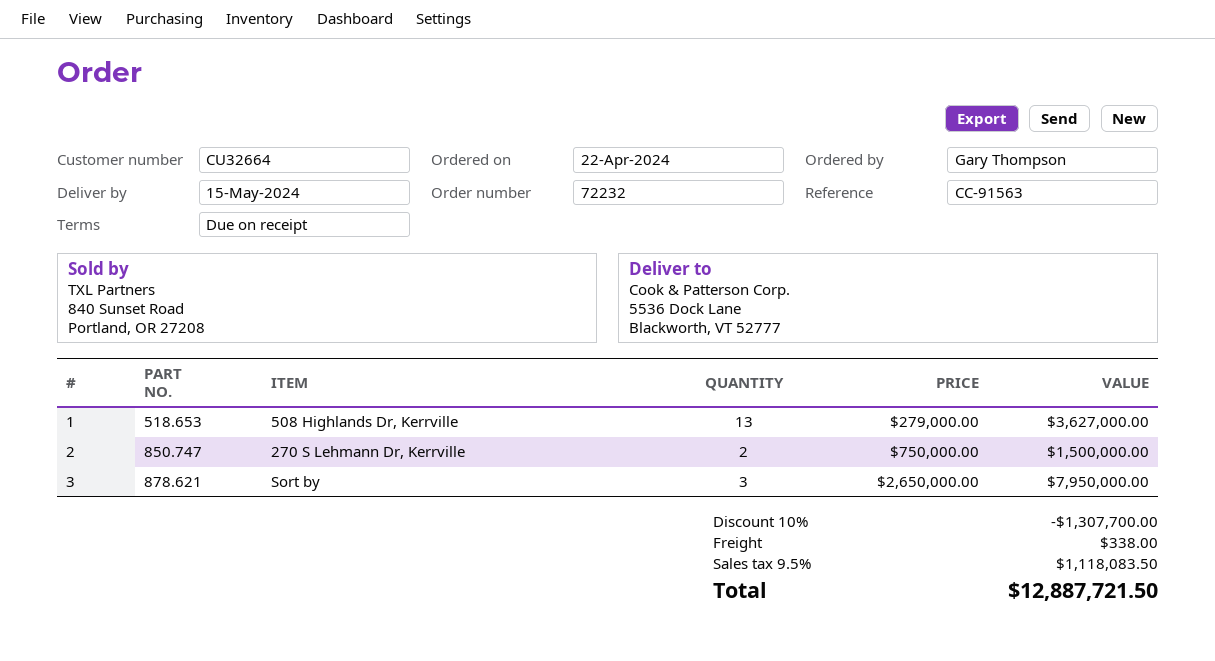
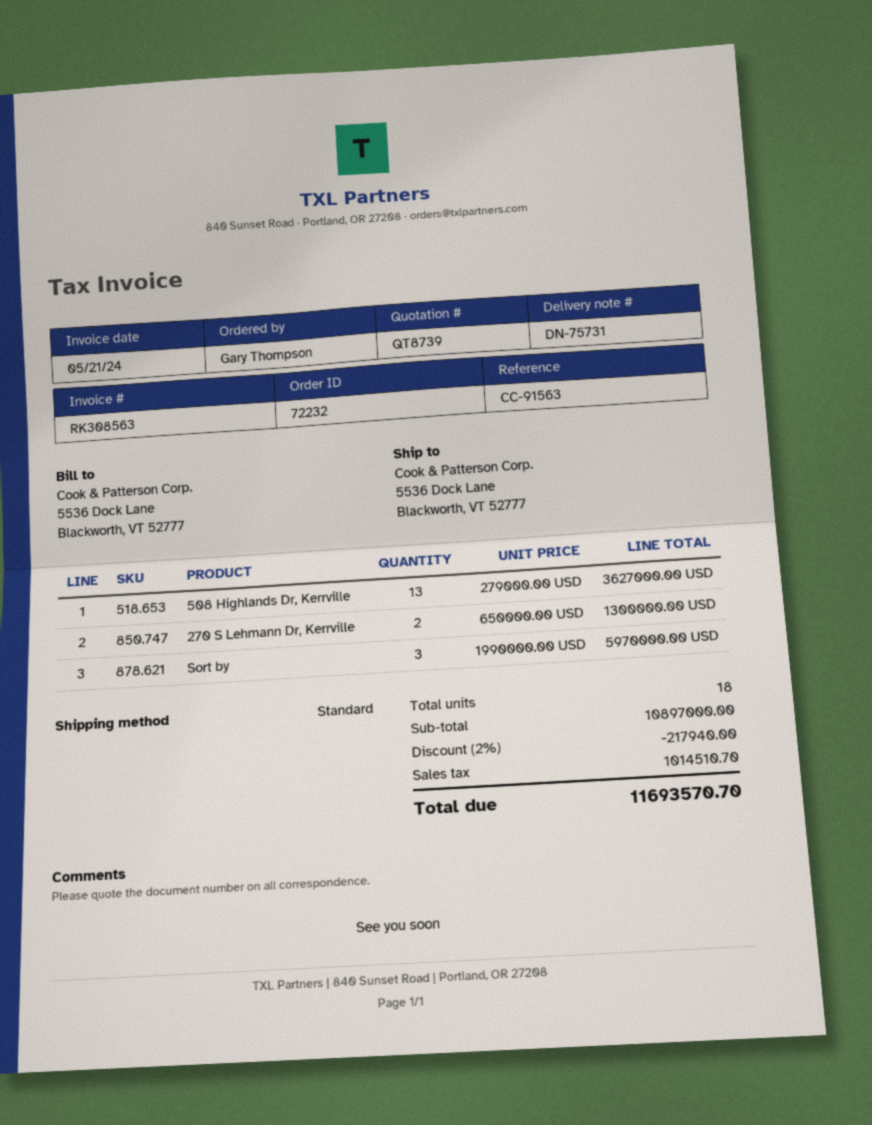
270 S Lehmann Dr, Kerrville: 2 x 750000.00 = 1500000.00 -> 2 x 650000.00 = 1300000.00
Sort by: 3 x 2650000.00 = 7950000.00 -> 3 x 1990000.00 = 5970000.00
discount: 10% = 1307700.00 -> 2% = 217940.00
shipping: 338.00 -> none
tax: 1118083.50 -> 1014510.70
total: 12887721.50 -> 11693570.70

